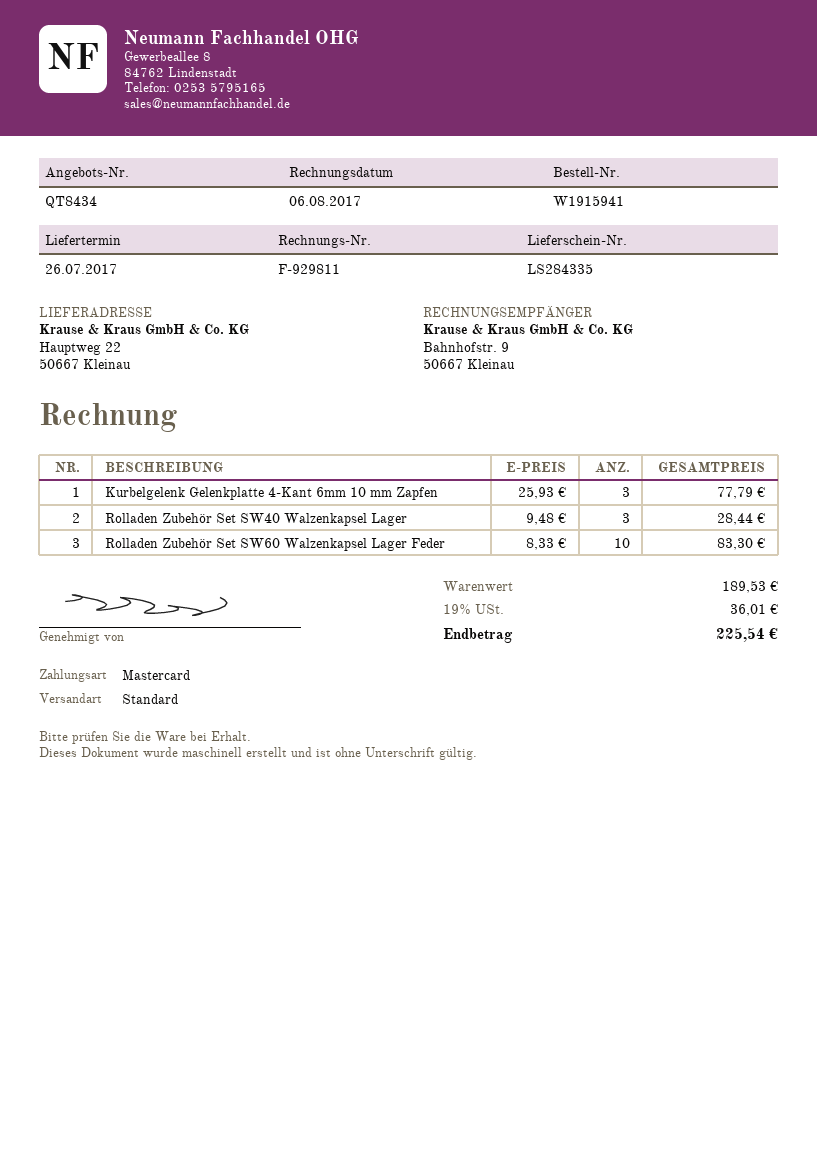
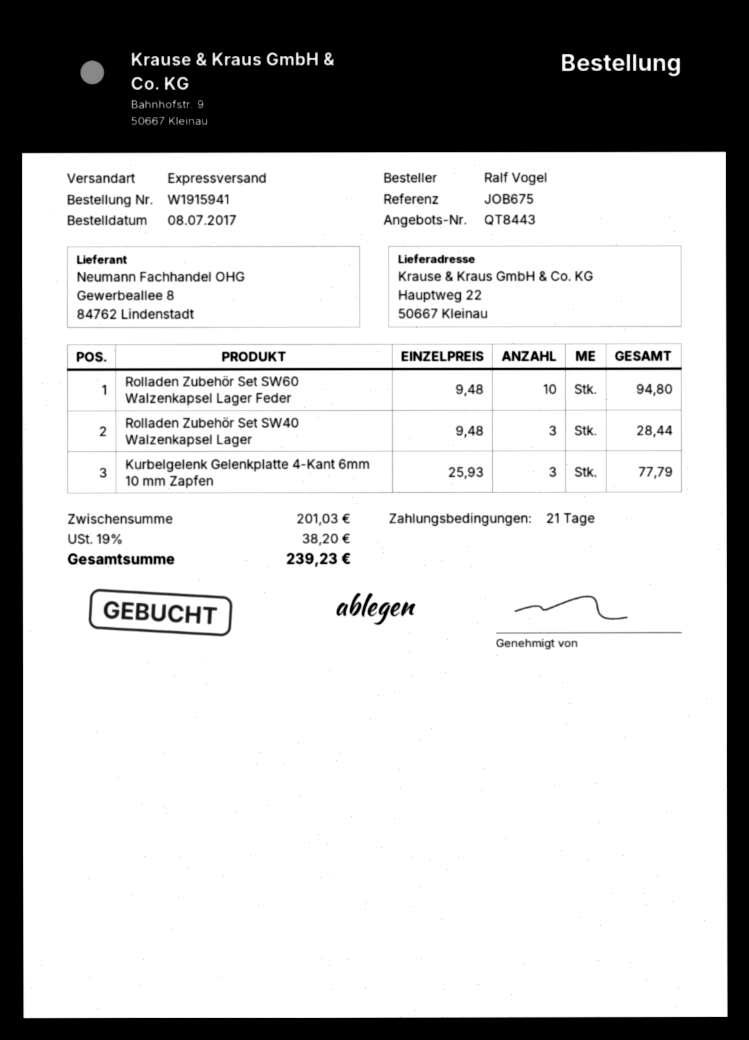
quote number: QT8434 -> QT8443
shipping method: standard -> express
Rolladen Zubehör Set SW60 Walzenkapsel Lager Feder: 10 x 8.33 = 83.30 -> 10 x 9.48 = 94.80
subtotal: 189.53 -> 201.03
tax: 19% = 36.01 -> 19% = 38.20
total: 225.54 -> 239.23

